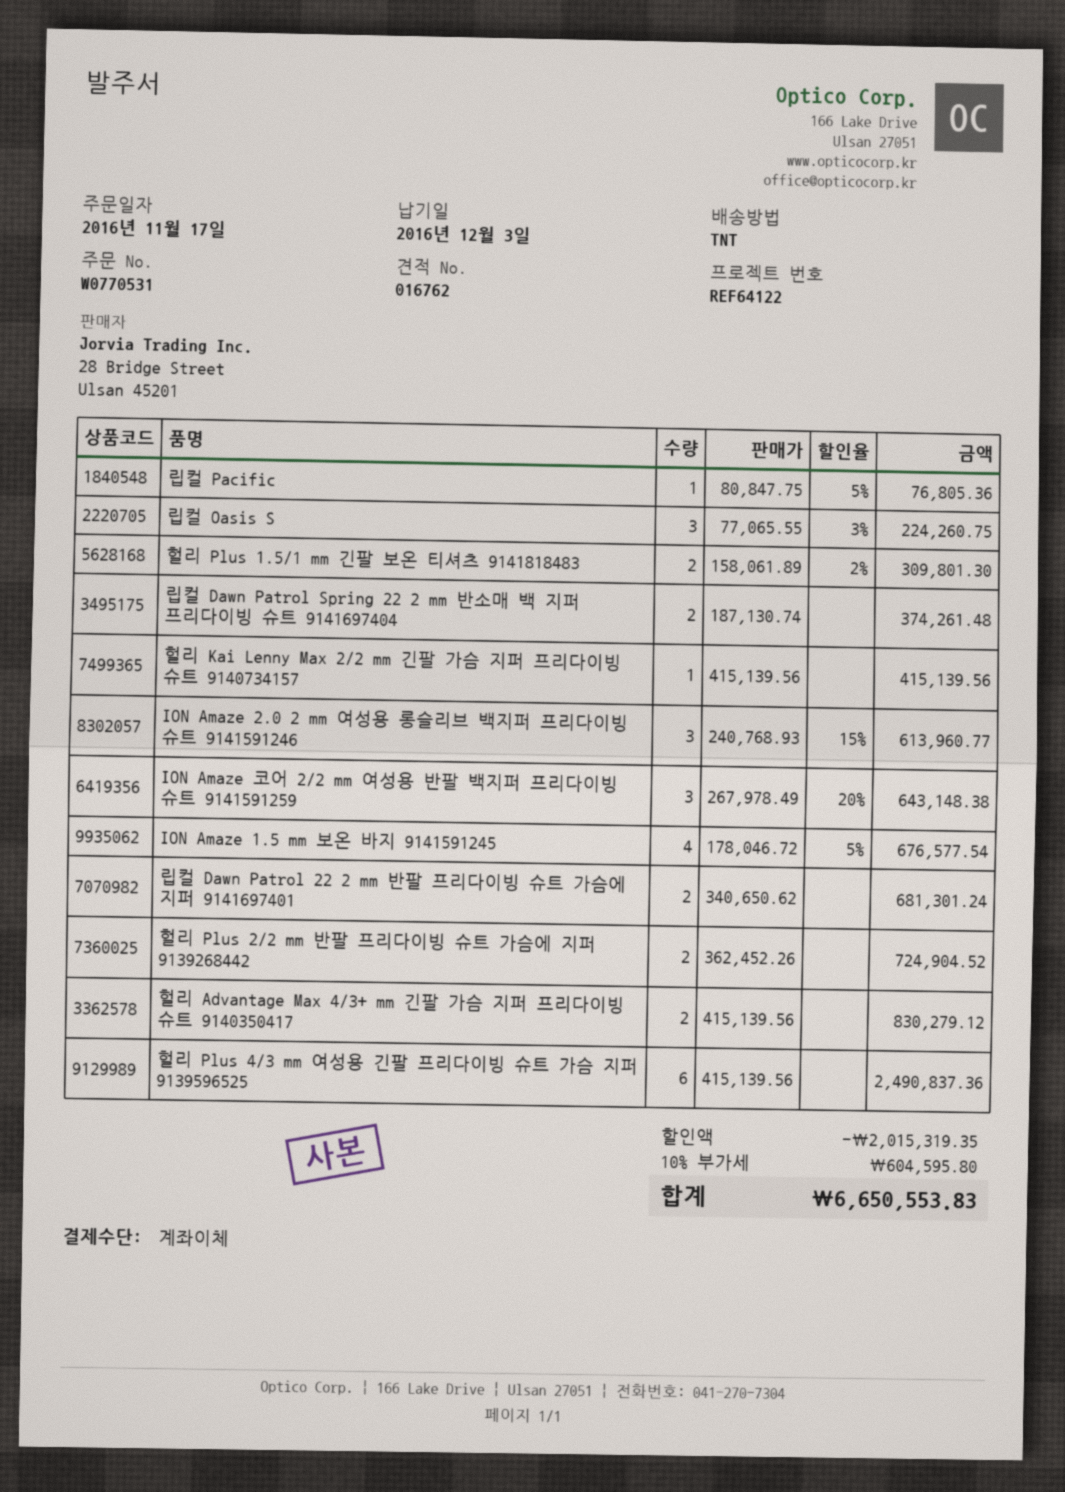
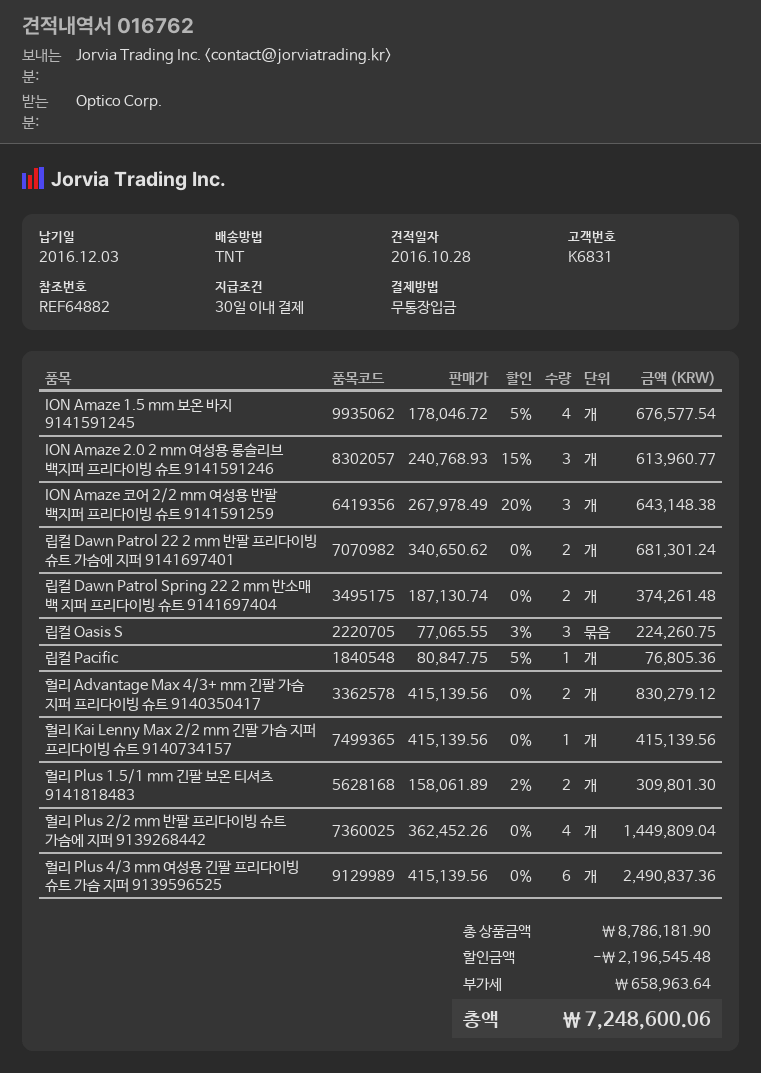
reference: REF64122 -> REF64882
헐리 Plus 2/2 mm 반팔 프리다이빙 슈트 가슴에 지퍼 9139268442: 2 x 362452.26 = 724904.52 -> 4 x 362452.26 = 1449809.04
discount: 2015319.35 -> 2196545.48
tax: 604595.80 -> 658963.64
total: 6650553.83 -> 7248600.06

